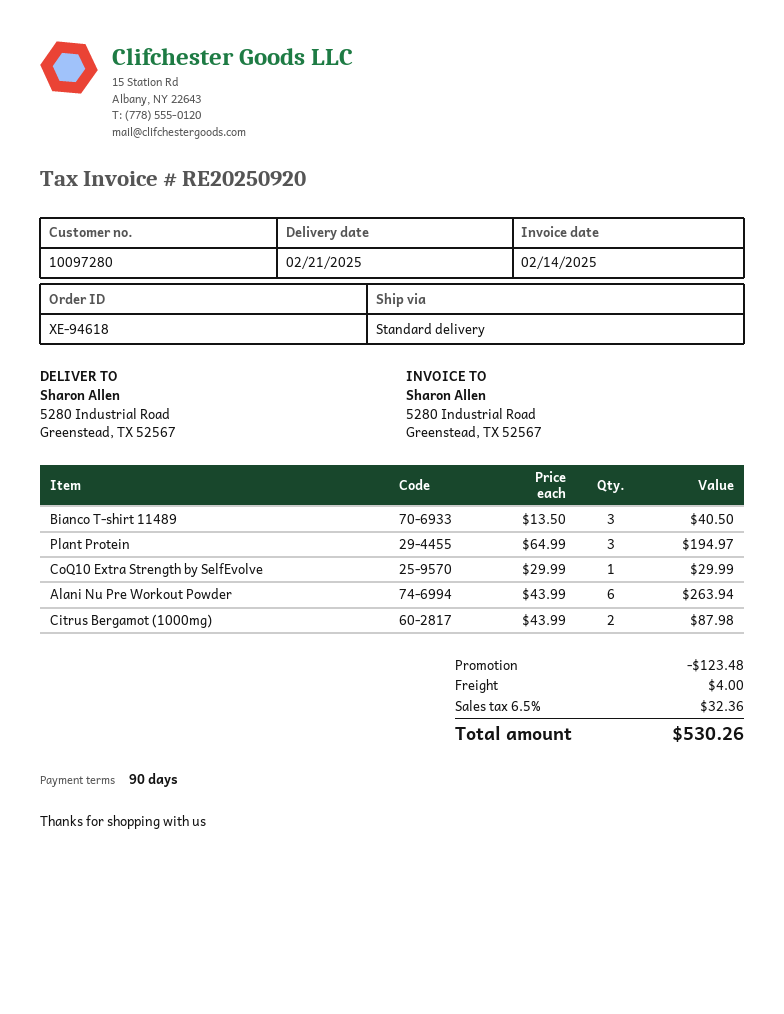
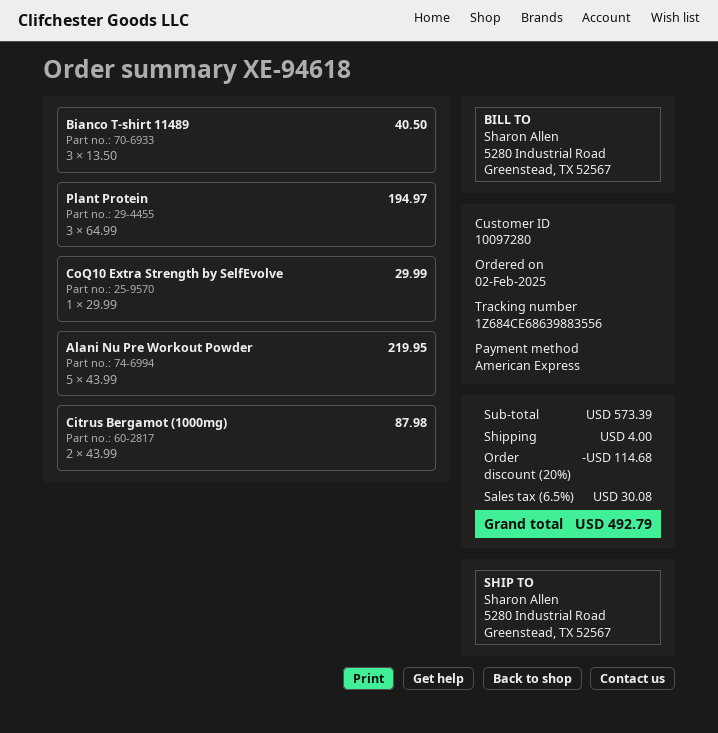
Alani Nu Pre Workout Powder: 6 x 43.99 = 263.94 -> 5 x 43.99 = 219.95
discount: 123.48 -> 114.68
tax: 6.5% = 32.36 -> 6.5% = 30.08
total: 530.26 -> 492.79

